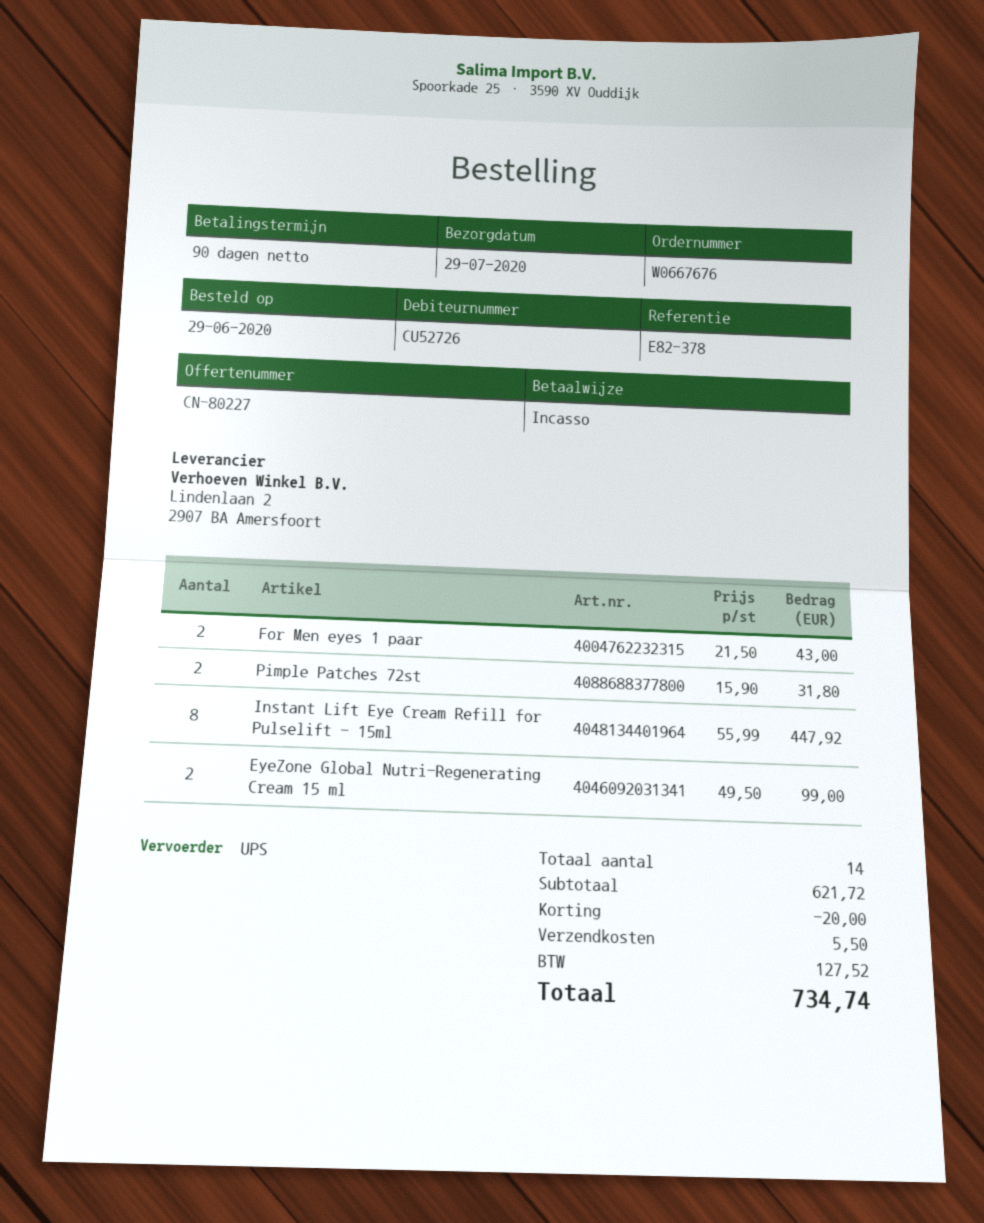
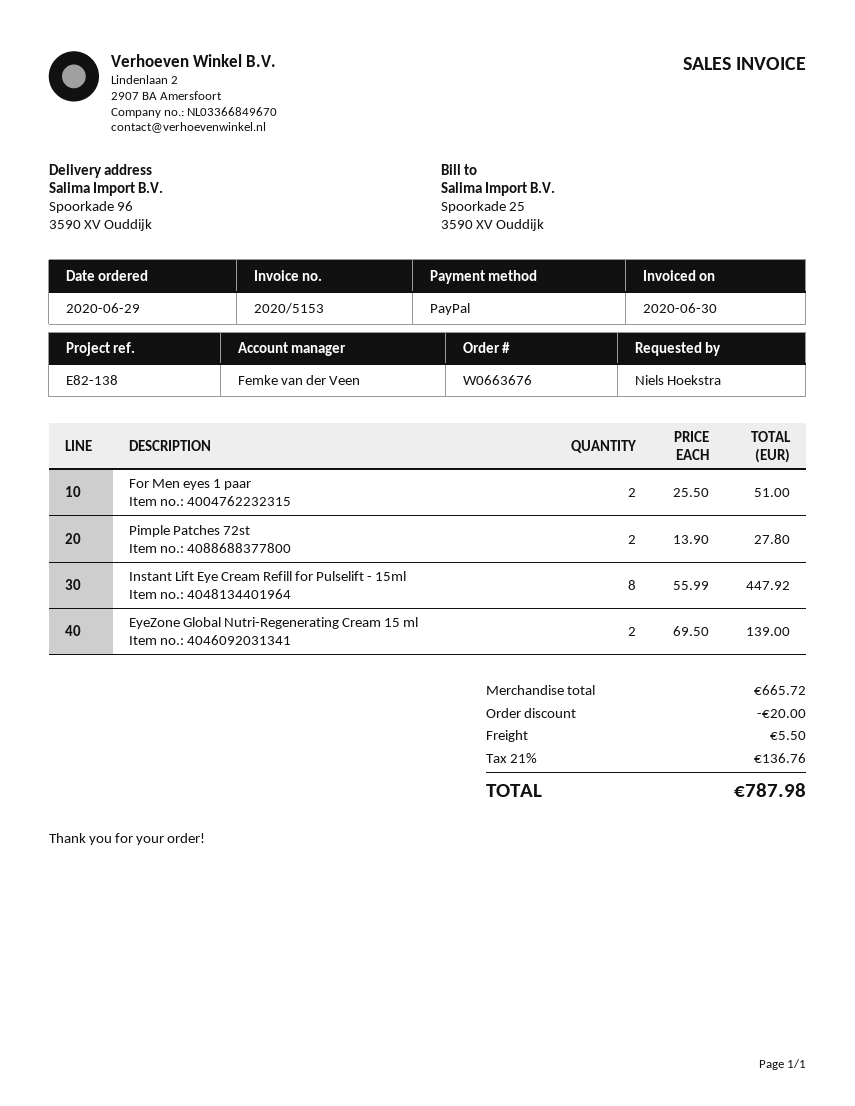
order number: W0667676 -> W0663676
reference: E82-378 -> E82-138
payment method: direct debit -> PayPal
For Men eyes 1 paar: 2 x 21.50 = 43.00 -> 2 x 25.50 = 51.00
Pimple Patches 72st: 2 x 15.90 = 31.80 -> 2 x 13.90 = 27.80
EyeZone Global Nutri-Regenerating Cream 15 ml: 2 x 49.50 = 99.00 -> 2 x 69.50 = 139.00
subtotal: 621.72 -> 665.72
tax: 127.52 -> 136.76
total: 734.74 -> 787.98

